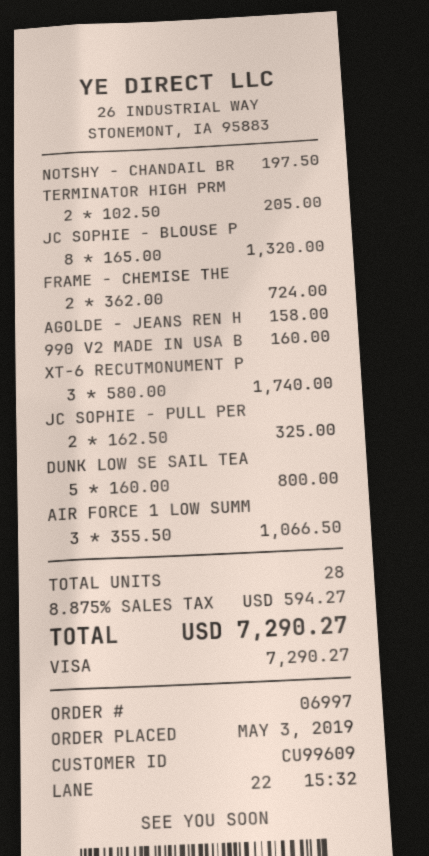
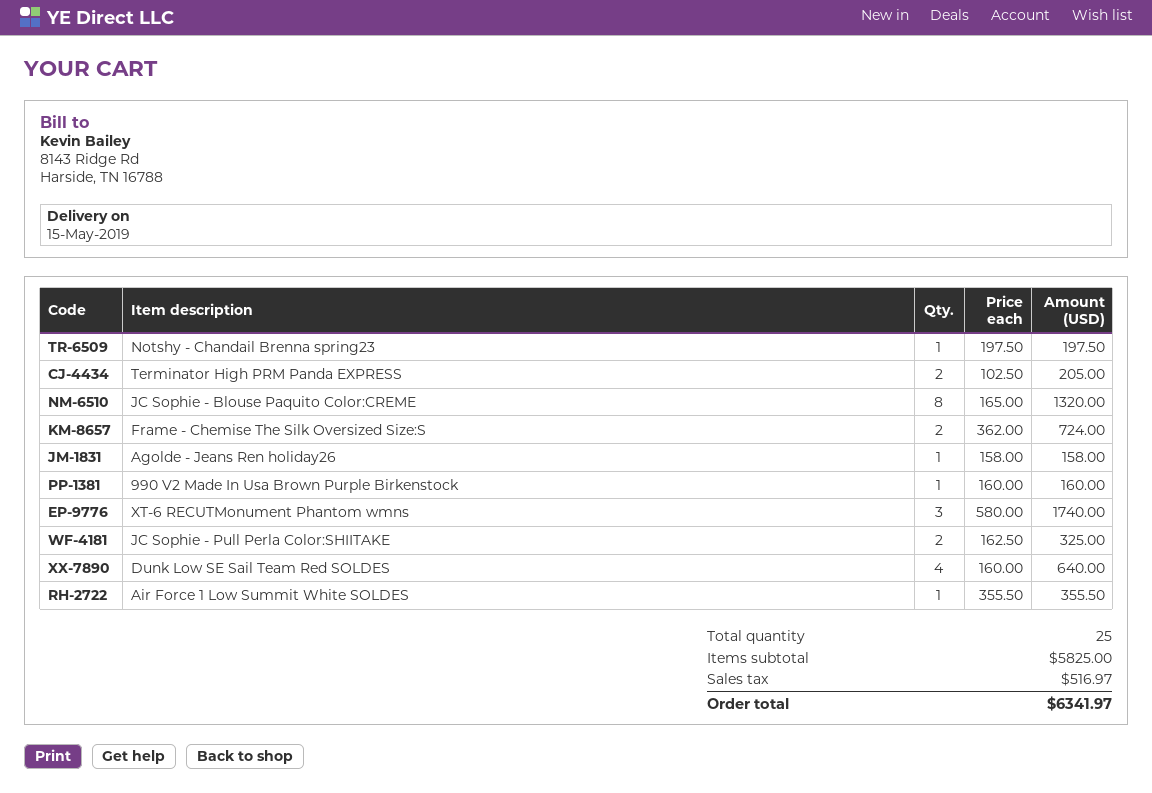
DUNK LOW SE SAIL TEA: 5 x 160.00 = 800.00 -> 4 x 160.00 = 640.00
AIR FORCE 1 LOW SUMM: 3 x 355.50 = 1066.50 -> 1 x 355.50 = 355.50
total quantity: 28 -> 25
tax: 594.27 -> 516.97
total: 7290.27 -> 6341.97

